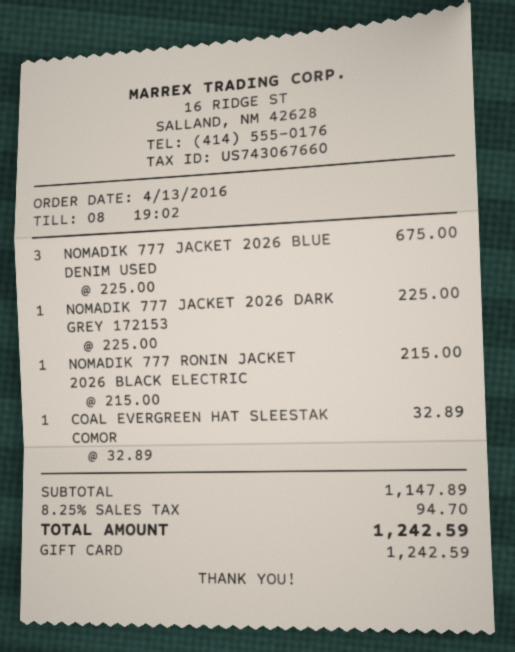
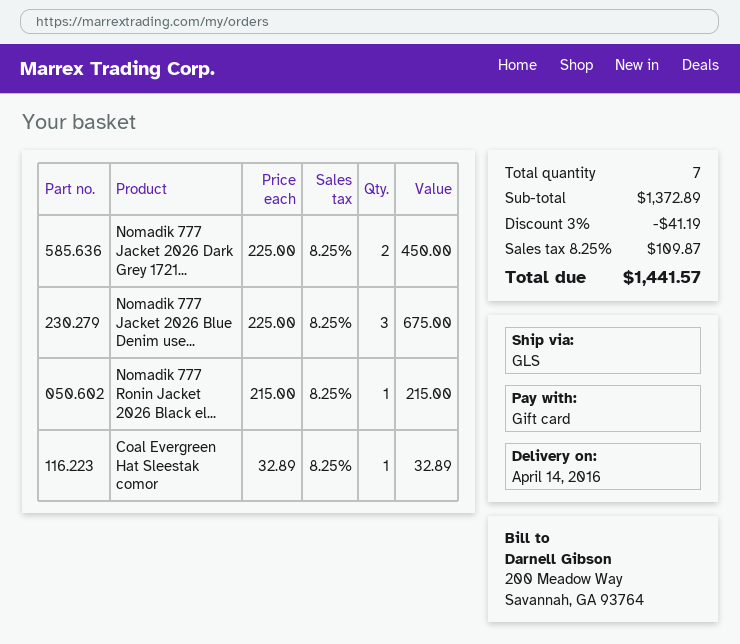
NOMADIK 777 JACKET 2026 DARK GREY 172153: 1 x 225.00 = 225.00 -> 2 x 225.00 = 450.00
subtotal: 1147.89 -> 1372.89
discount: none -> 3% = 41.19
tax: 8.25% = 94.70 -> 8.25% = 109.87
total: 1242.59 -> 1441.57

